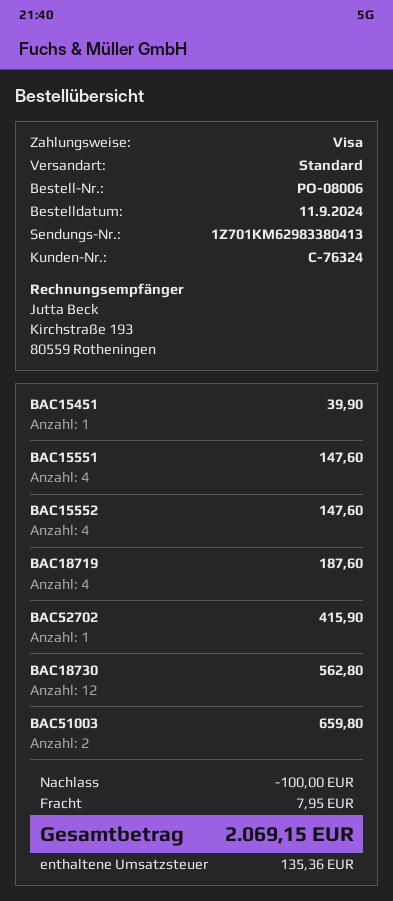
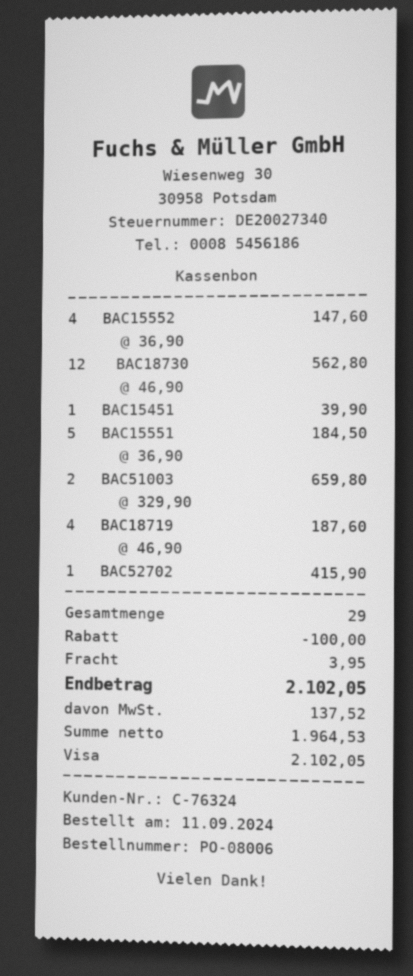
BAC15551: 4 for 147.60 -> 5 for 184.50
shipping: 7.95 -> 3.95
tax: 135.36 -> 137.52
total: 2069.15 -> 2102.05

